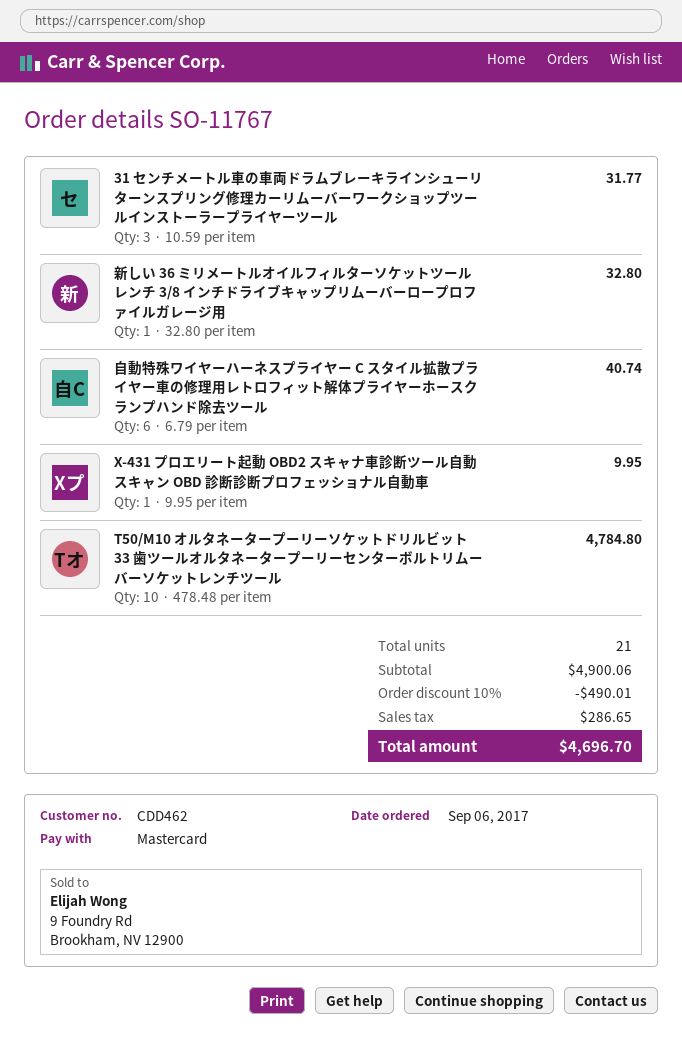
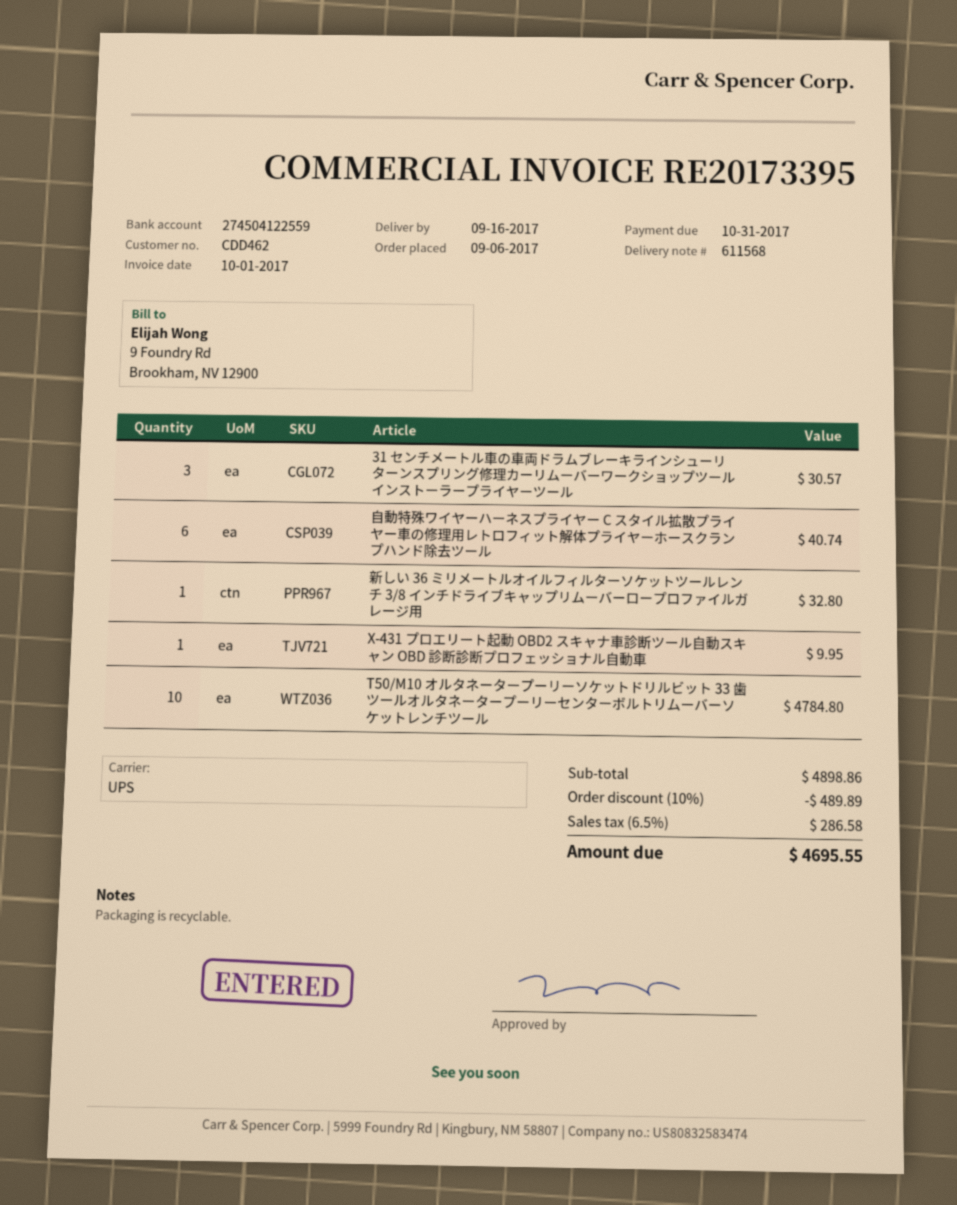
31 センチメートル車の車両ドラムブレーキラインシューリターンスプリング修理カーリムーバーワークショップツールインストーラープライヤーツール: 3 for 31.77 -> 3 for 30.57
subtotal: 4900.06 -> 4898.86
discount: 10% = 490.01 -> 10% = 489.89
tax: 286.65 -> 286.58
total: 4696.70 -> 4695.55

